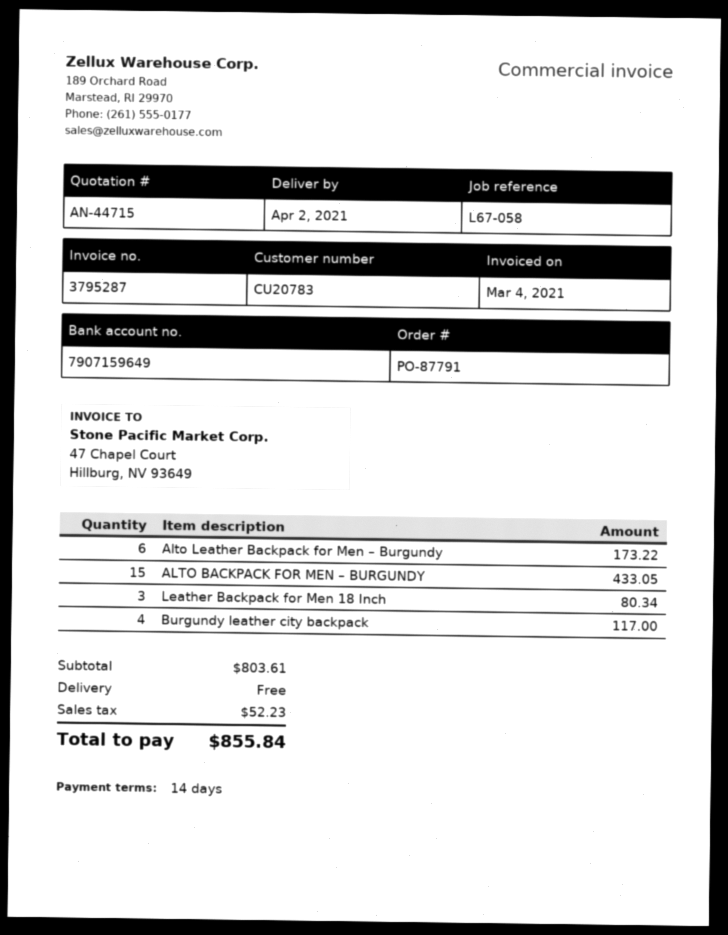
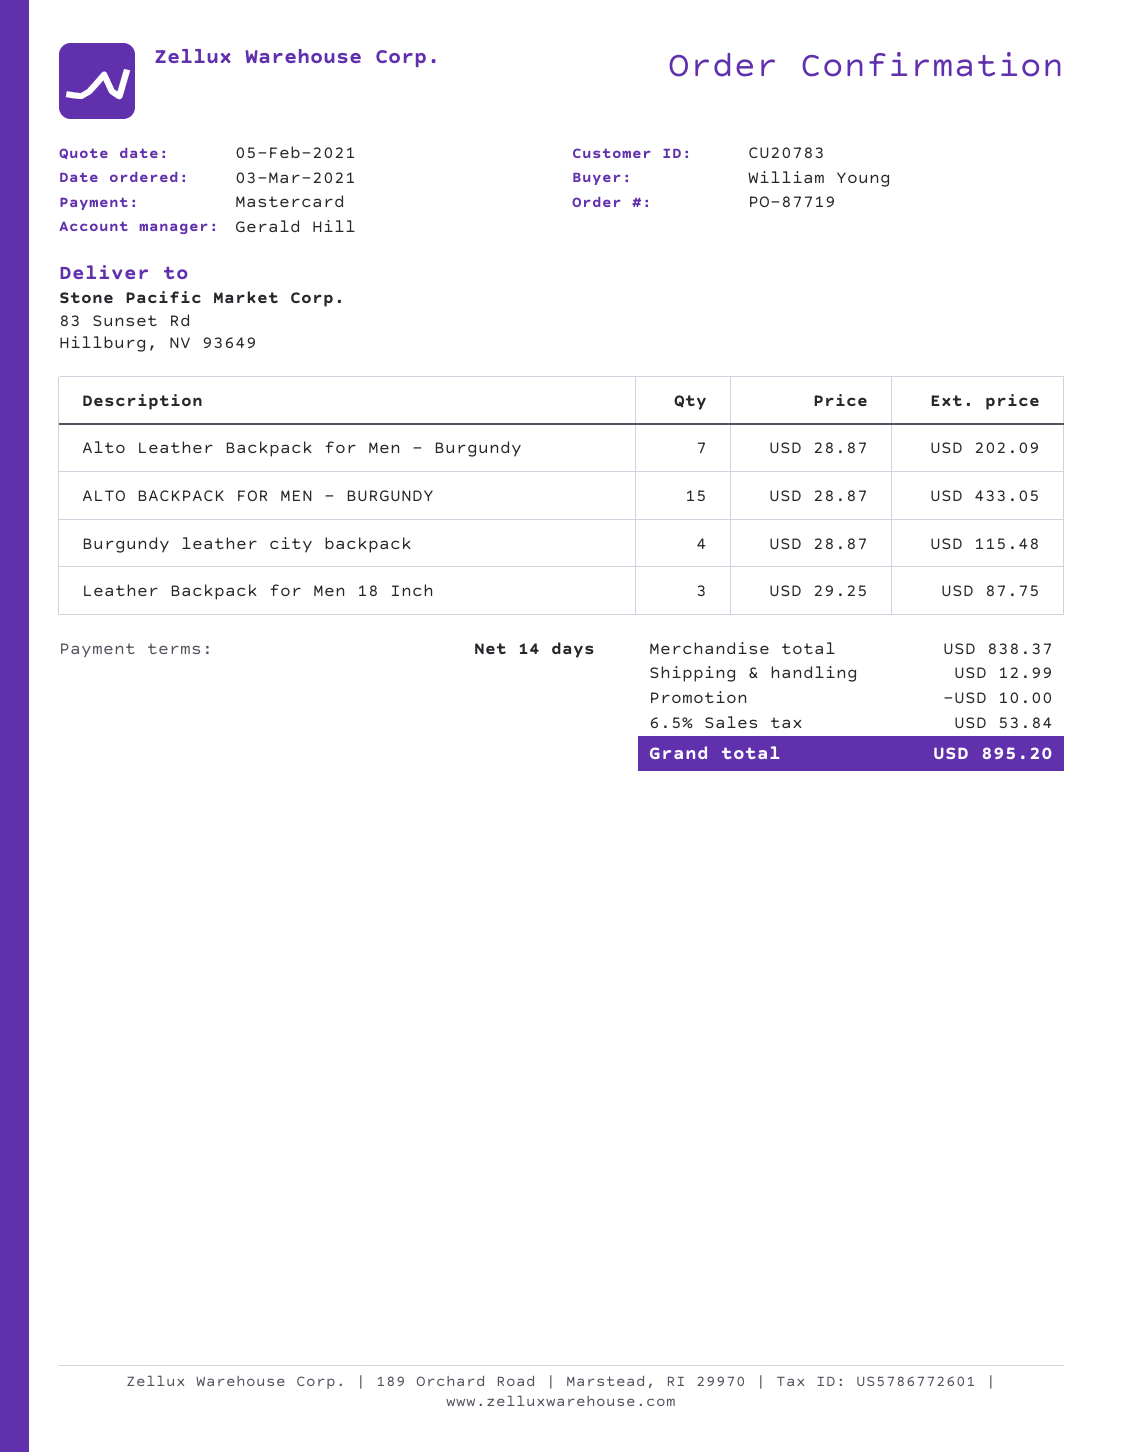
order number: PO-87791 -> PO-87719
Alto Leather Backpack for Men – Burgundy: 6 for 173.22 -> 7 for 202.09
Leather Backpack for Men 18 Inch: 3 for 80.34 -> 3 for 87.75
Burgundy leather city backpack: 4 for 117.00 -> 4 for 115.48
subtotal: 803.61 -> 838.37
discount: none -> 10.00
shipping: 0.00 -> 12.99
tax: 52.23 -> 53.84
total: 855.84 -> 895.20

